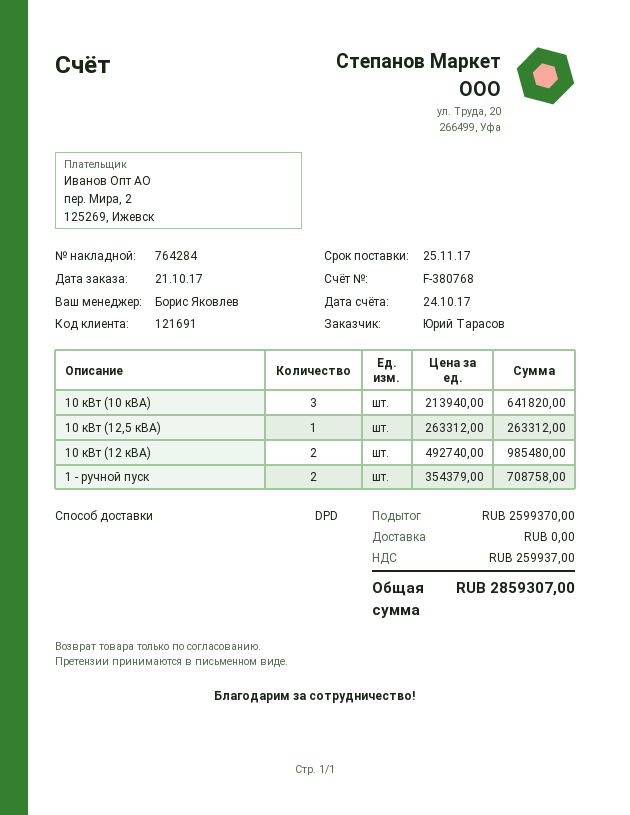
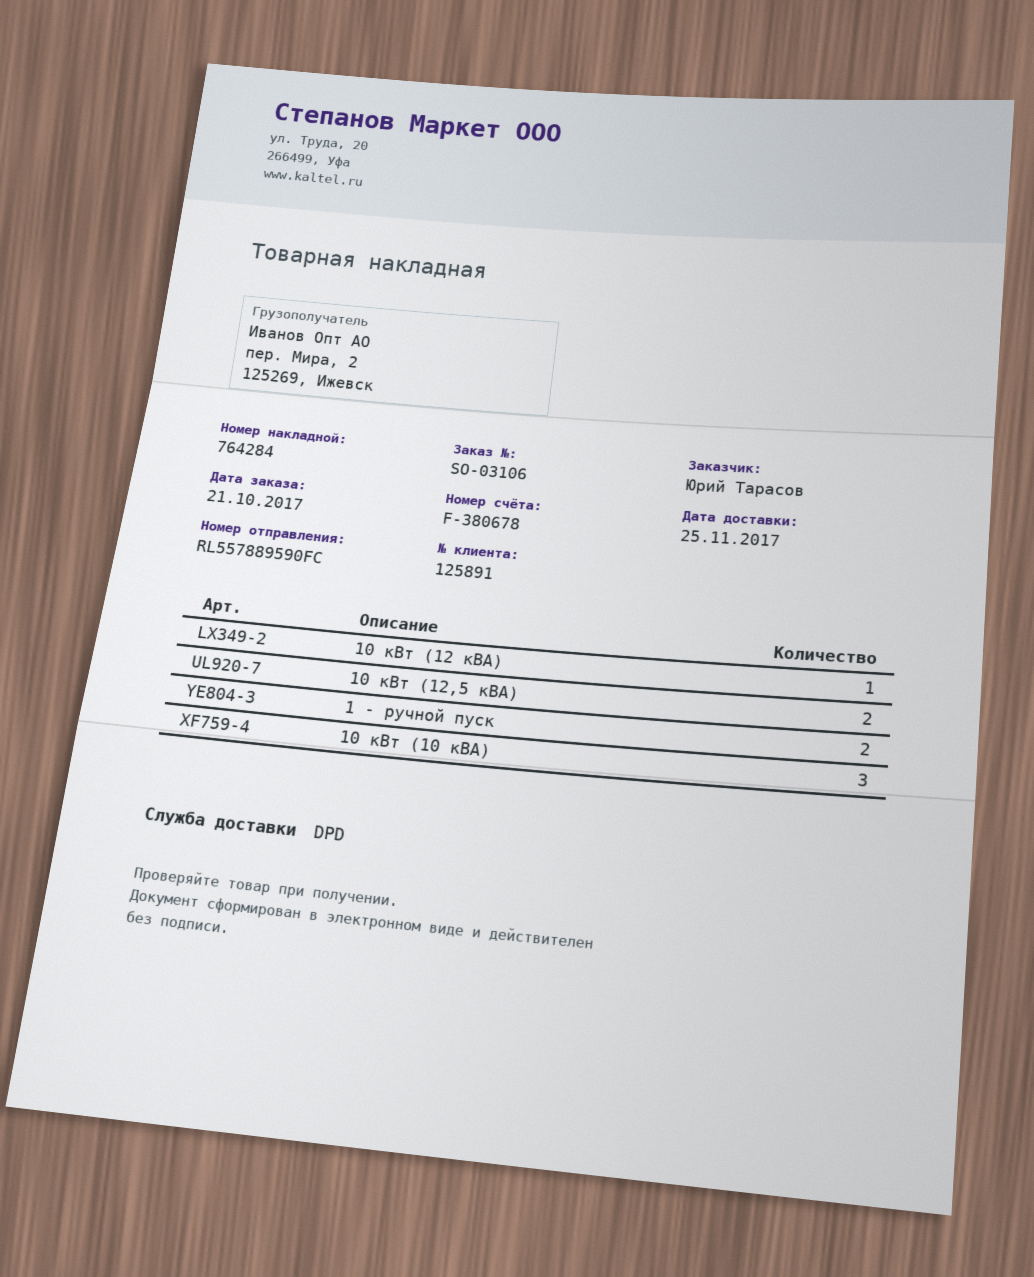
invoice number: F-380768 -> F-380678
customer number: 121691 -> 125891
10 кВт (12,5 кВА): 1 -> 2
10 кВт (12 кВА): 2 -> 1

